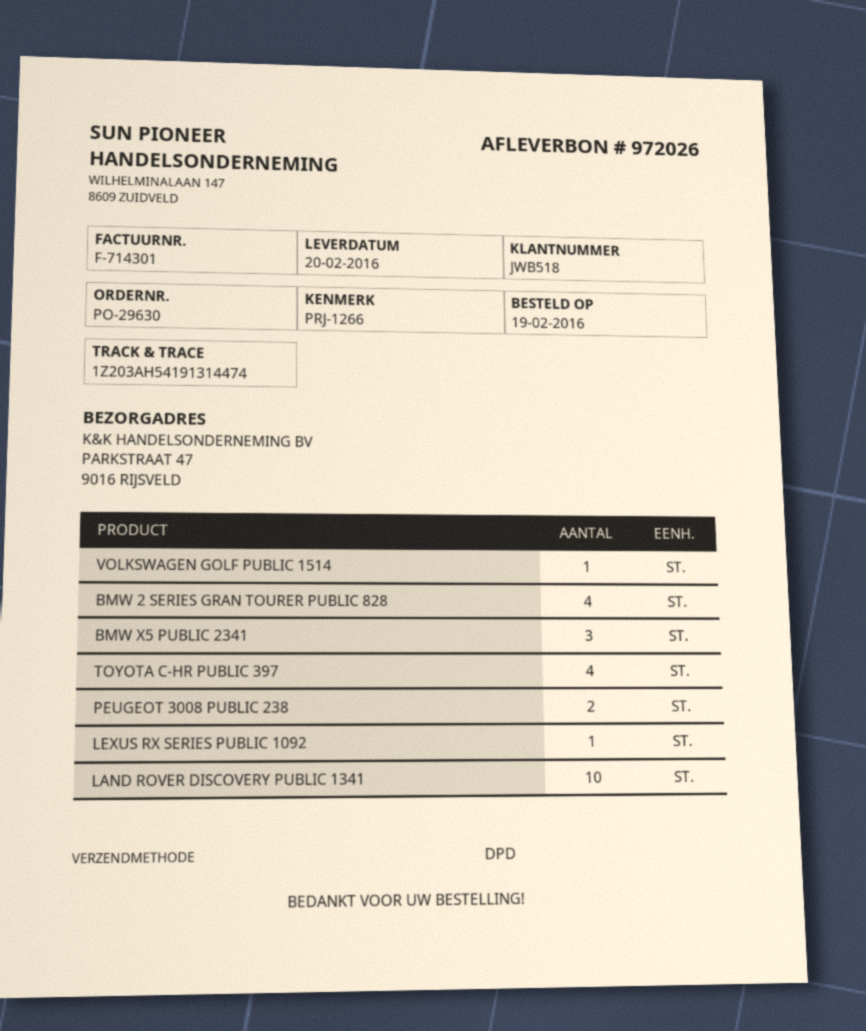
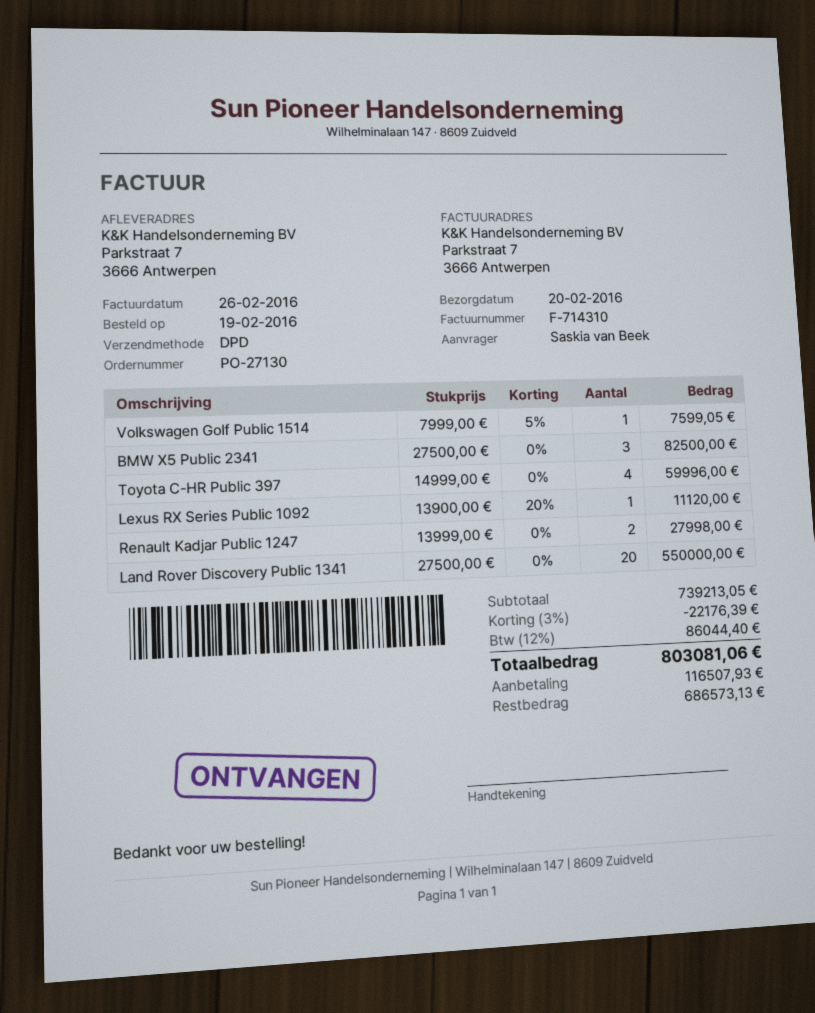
order number: PO-29630 -> PO-27130
invoice number: F-714301 -> F-714310
ship to: PARKSTRAAT 47, 9016 RIJSVELD -> Parkstraat 7, 3666 Antwerpen
BMW 2 SERIES GRAN TOURER PUBLIC 828: 4 -> none
PEUGEOT 3008 PUBLIC 238: 2 -> none
LAND ROVER DISCOVERY PUBLIC 1341: 10 -> 20
Renault Kadjar Public 1247: none -> 2

